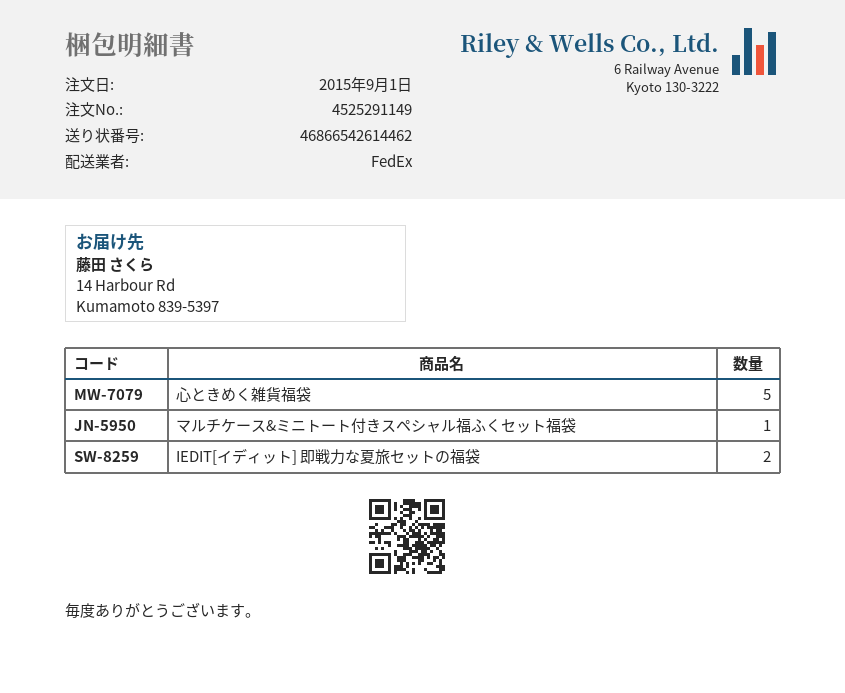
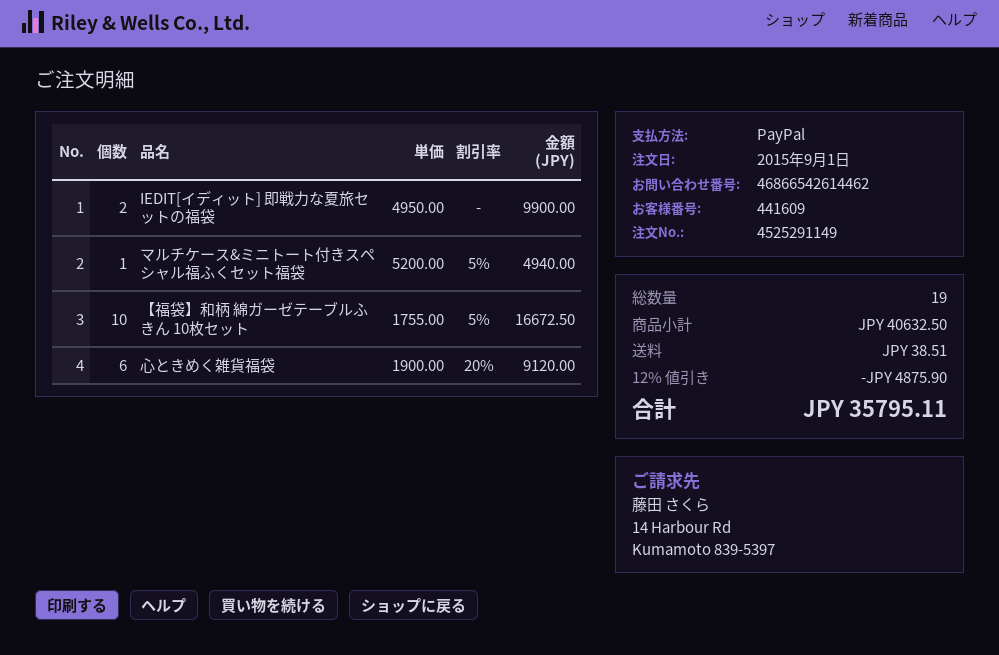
心ときめく雑貨福袋: 5 -> 6
【福袋】和柄 綿ガーゼテーブルふきん 10枚セット: none -> 10

